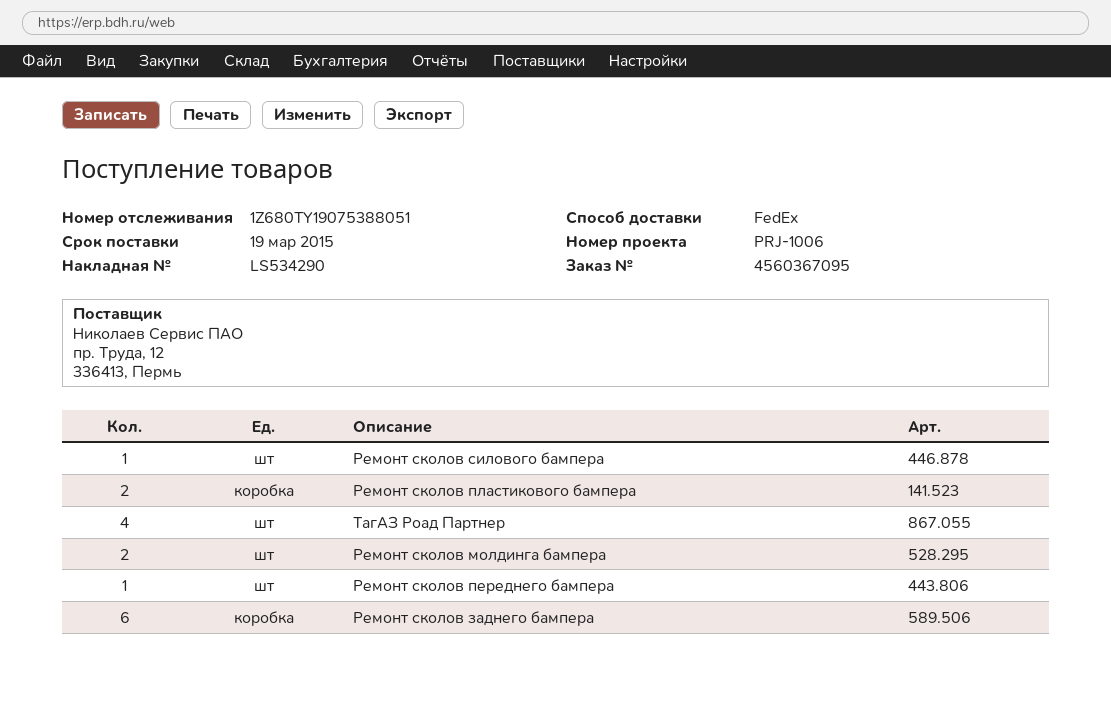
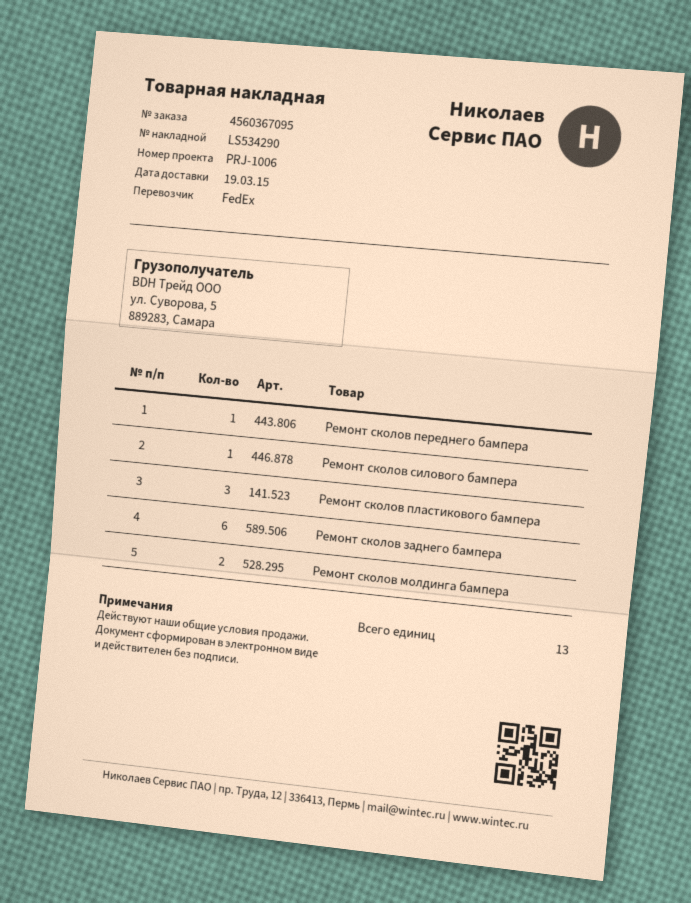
Ремонт сколов пластикового бампера: 2 -> 3
ТагАЗ Роад Партнер: 4 -> none

